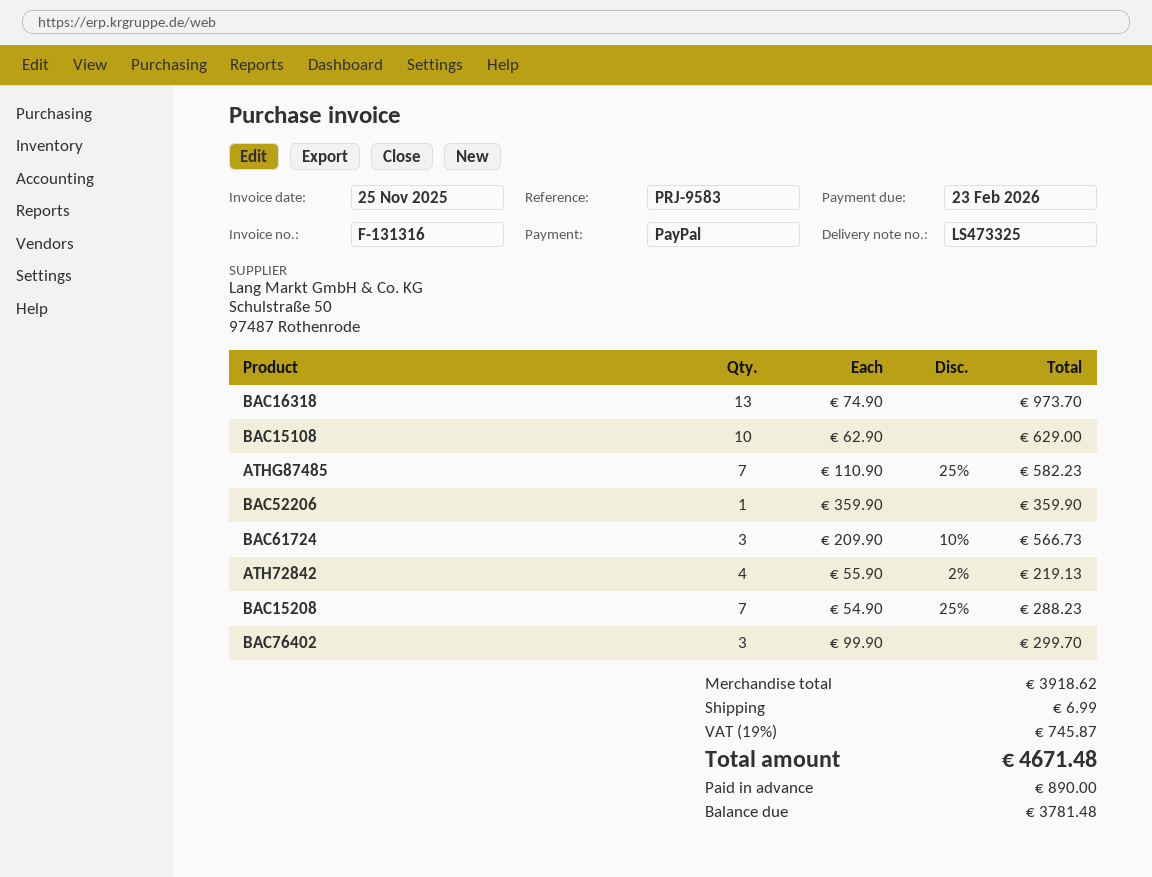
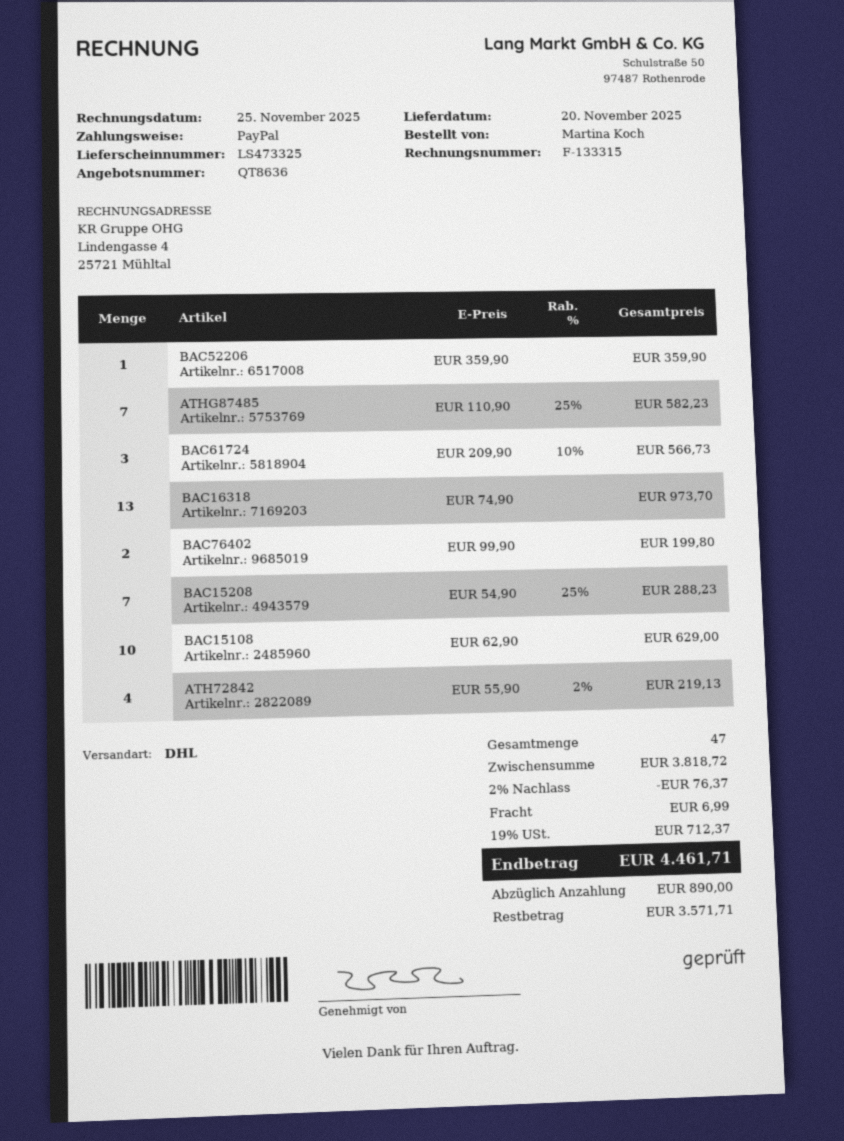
invoice number: F-131316 -> F-133315
BAC76402: 3 x 99.90 = 299.70 -> 2 x 99.90 = 199.80
subtotal: 3918.62 -> 3818.72
discount: none -> 2% = 76.37
tax: 19% = 745.87 -> 19% = 712.37
total: 4671.48 -> 4461.71
balance: 3781.48 -> 3571.71

